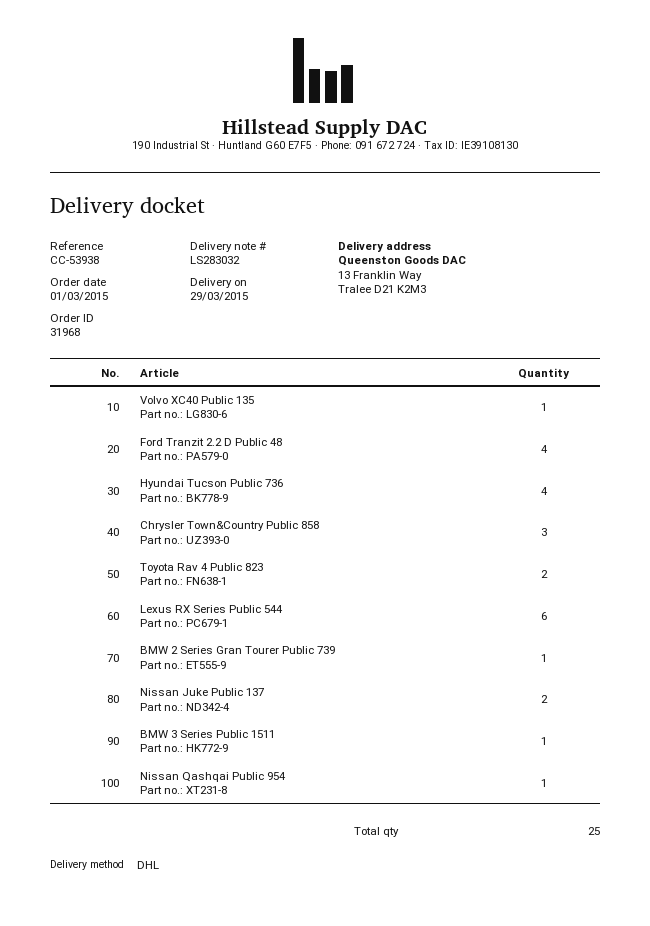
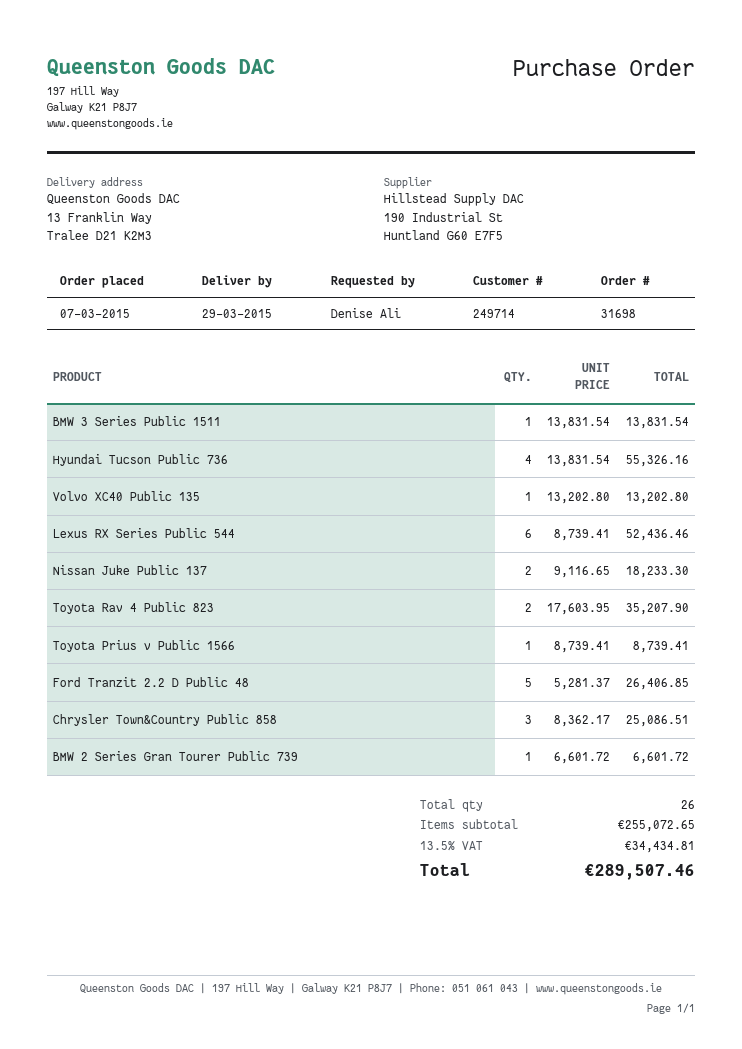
order number: 31968 -> 31698
order date: 2015-03-01 -> 2015-03-07
Ford Tranzit 2.2 D Public 48: 4 -> 5
Nissan Qashqai Public 954: 1 -> none
Toyota Prius v Public 1566: none -> 1
total quantity: 25 -> 26

